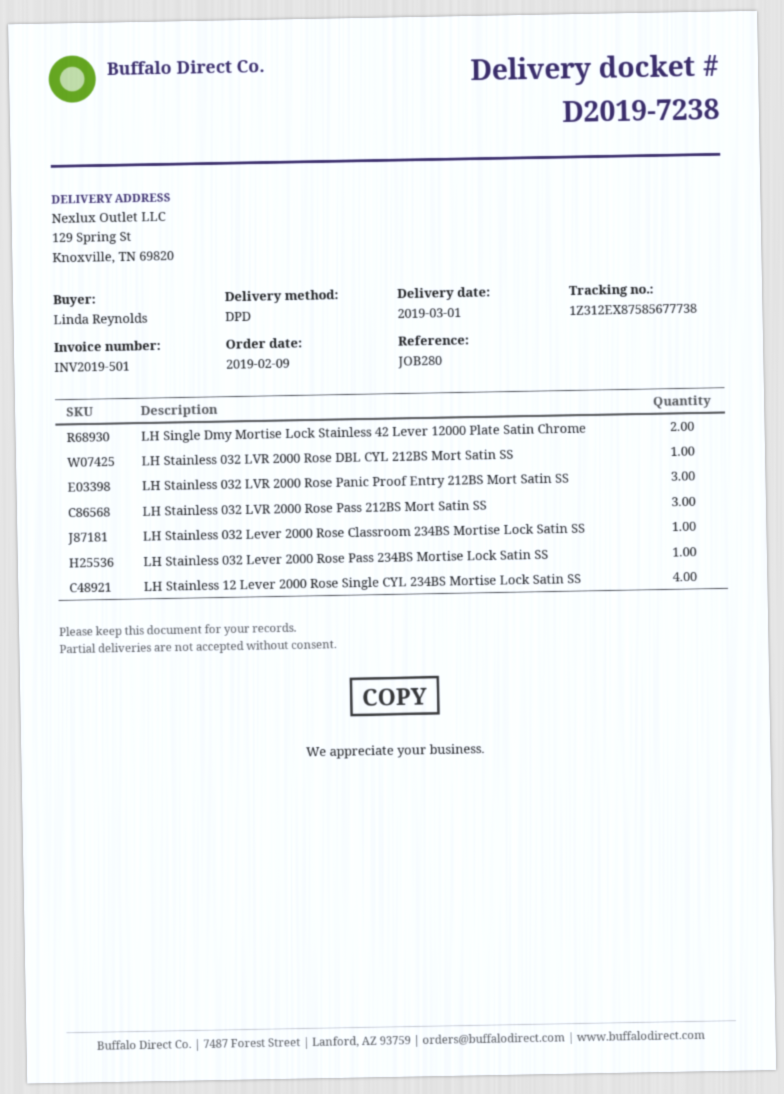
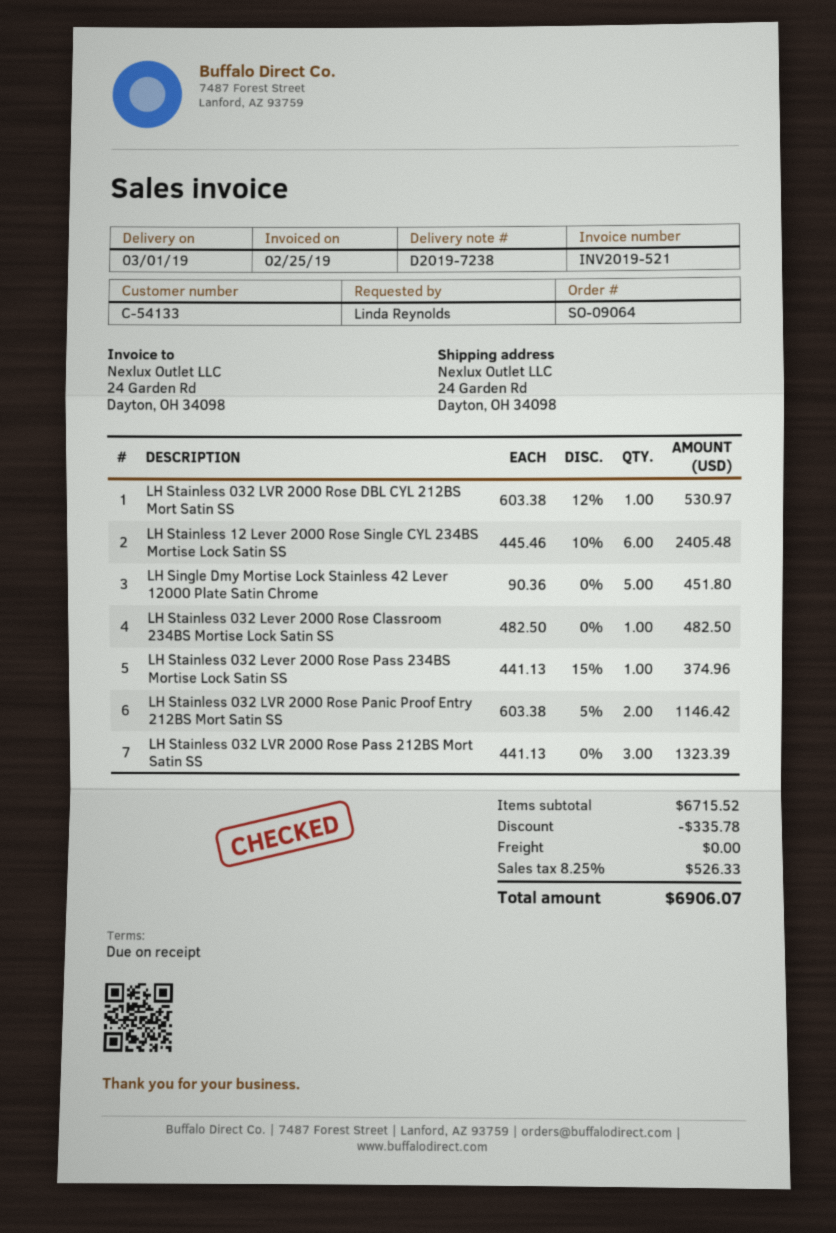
invoice number: INV2019-501 -> INV2019-521
ship to: 129 Spring St, Knoxville, TN 69820 -> 24 Garden Rd, Dayton, OH 34098
LH Single Dmy Mortise Lock Stainless 42 Lever 12000 Plate Satin Chrome: 2 -> 5
LH Stainless 032 LVR 2000 Rose Panic Proof Entry 212BS Mort Satin SS: 3 -> 2
LH Stainless 12 Lever 2000 Rose Single CYL 234BS Mortise Lock Satin SS: 4 -> 6

